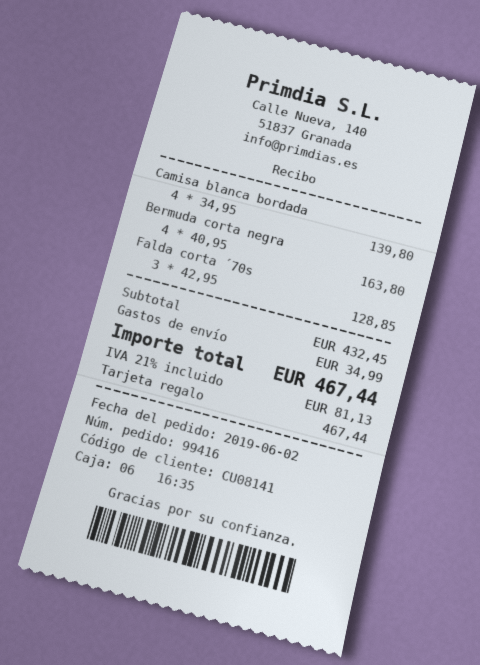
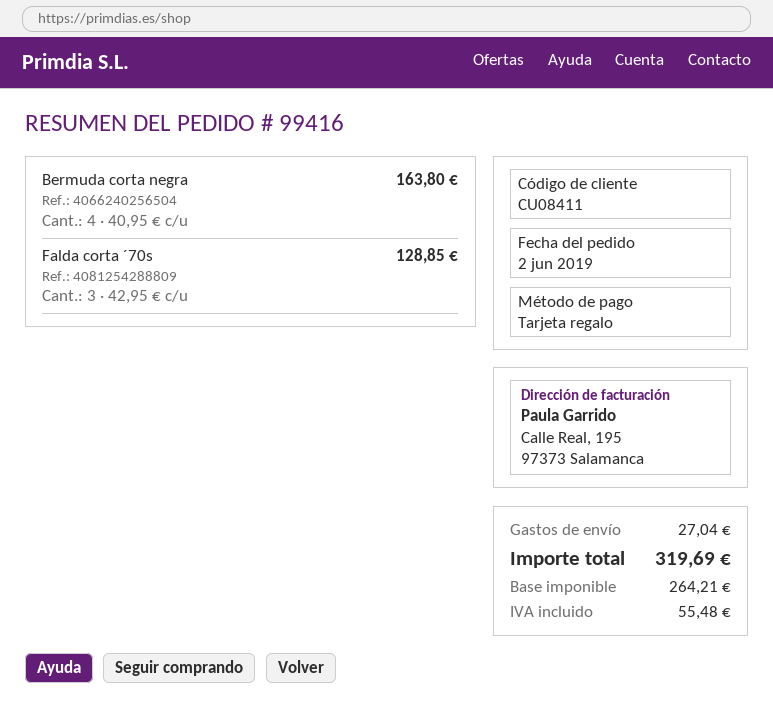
customer number: CU08141 -> CU08411
Camisa blanca bordada: 4 x 34.95 = 139.80 -> none
shipping: 34.99 -> 27.04
tax: 81.13 -> 55.48
total: 467.44 -> 319.69

